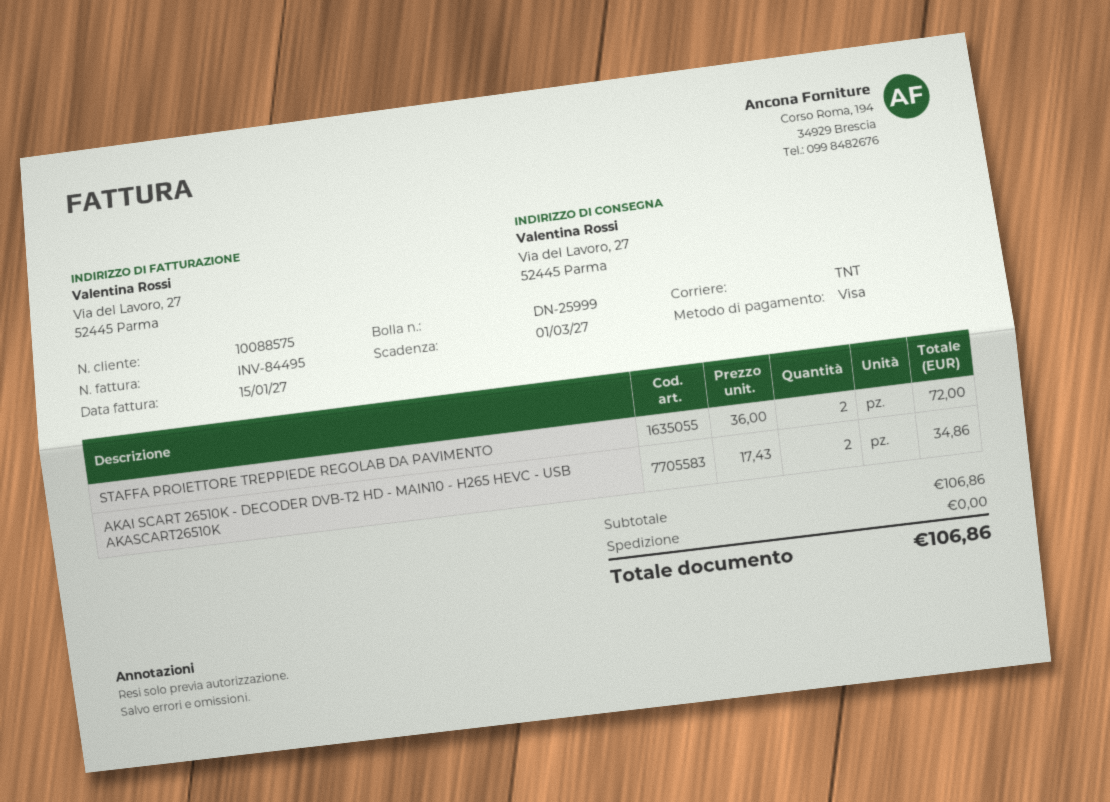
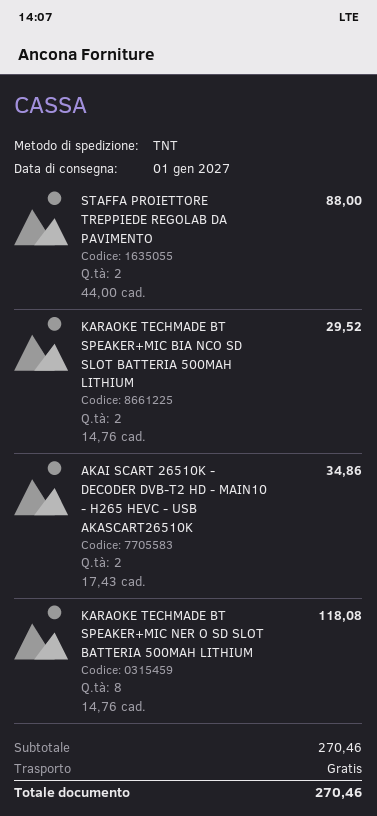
STAFFA PROIETTORE TREPPIEDE REGOLAB DA PAVIMENTO: 2 x 36.00 = 72.00 -> 2 x 44.00 = 88.00
KARAOKE TECHMADE BT SPEAKER+MIC BIA NCO SD SLOT BATTERIA 500MAH LITHIUM: none -> 2 x 14.76 = 29.52
KARAOKE TECHMADE BT SPEAKER+MIC NER O SD SLOT BATTERIA 500MAH LITHIUM: none -> 8 x 14.76 = 118.08
subtotal: 106.86 -> 270.46
total: 106.86 -> 270.46

